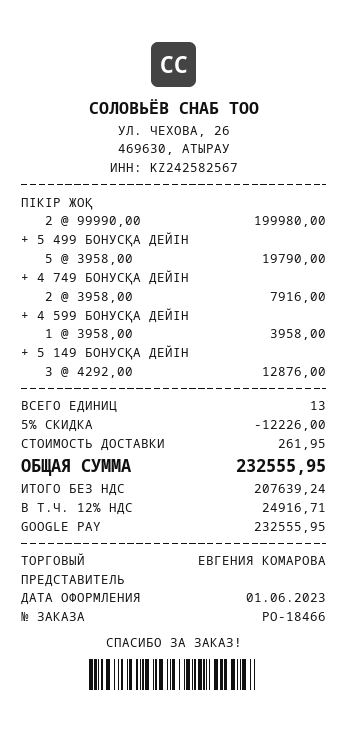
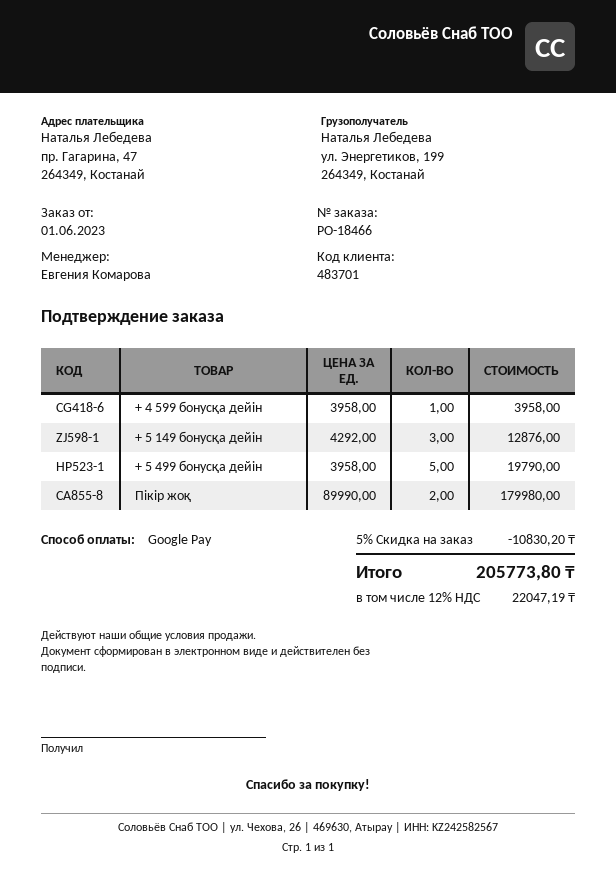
ПІКІР ЖОҚ: 2 x 99990.00 = 199980.00 -> 2 x 89990.00 = 179980.00
+ 4 749 БОНУСҚА ДЕЙІН: 2 x 3958.00 = 7916.00 -> none
discount: 5% = 12226.00 -> 5% = 10830.20
shipping: 261.95 -> none
tax: 12% = 24916.71 -> 12% = 22047.19
total: 232555.95 -> 205773.80

